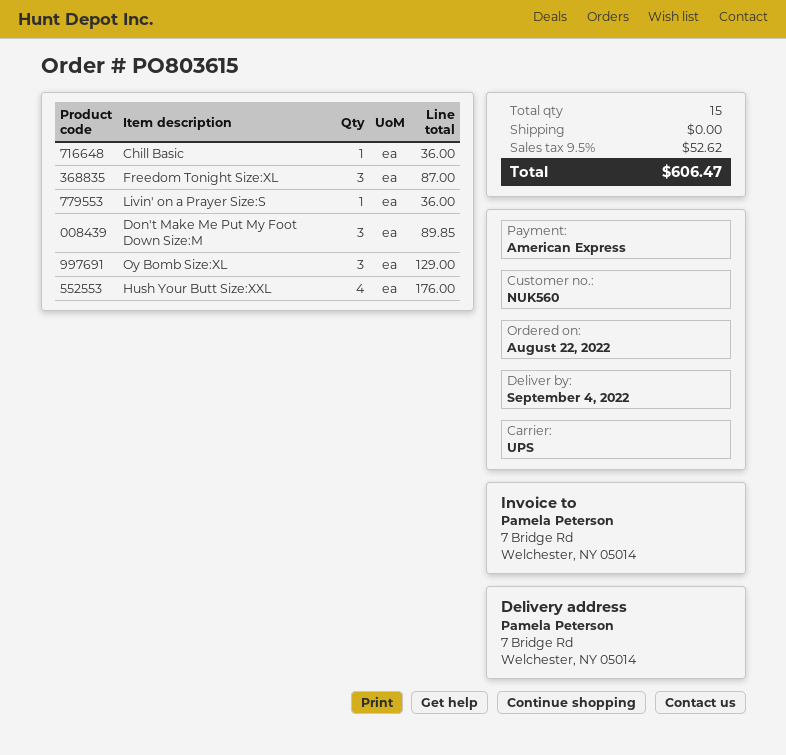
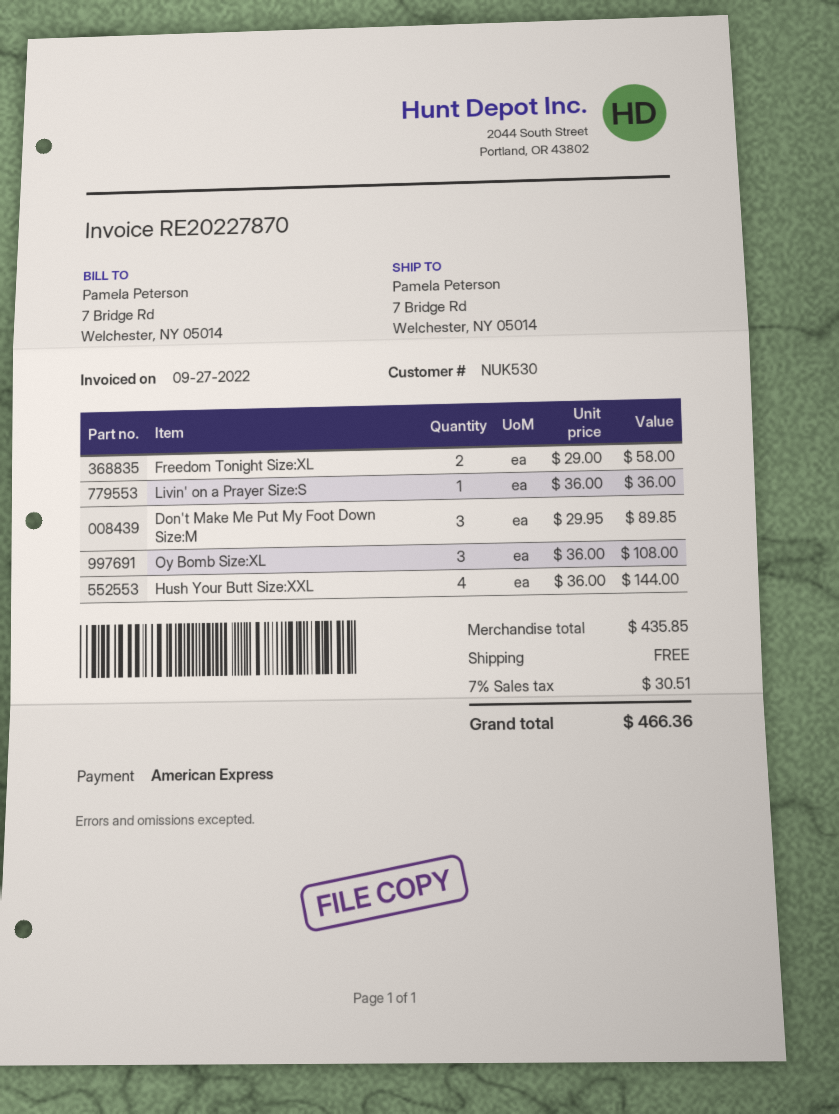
customer number: NUK560 -> NUK530
Chill Basic: 1 for 36.00 -> none
Freedom Tonight Size:XL: 3 for 87.00 -> 2 for 58.00
Oy Bomb Size:XL: 3 for 129.00 -> 3 for 108.00
Hush Your Butt Size:XXL: 4 for 176.00 -> 4 for 144.00
tax: 9.5% = 52.62 -> 7% = 30.51
total: 606.47 -> 466.36

